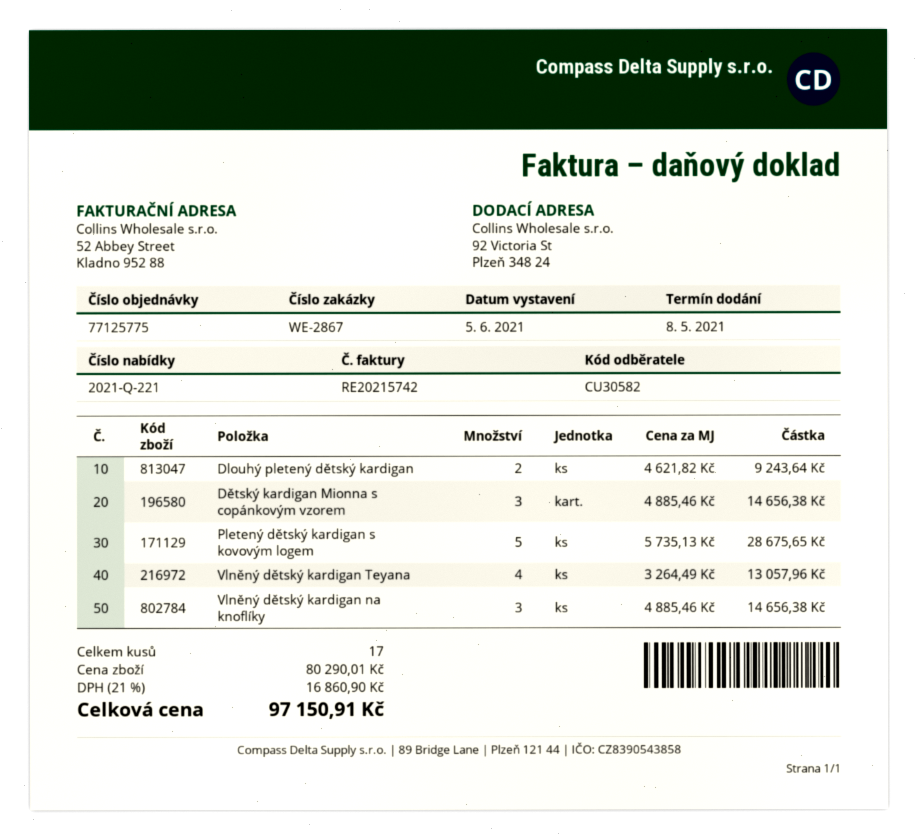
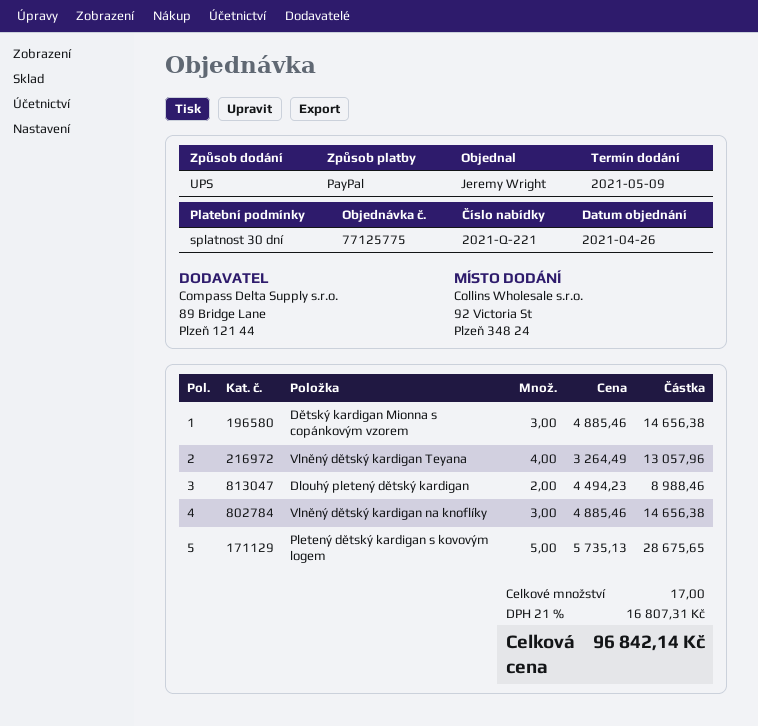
delivery date: 2021-05-08 -> 2021-05-09
Dlouhý pletený dětský kardigan: 2 x 4621.82 = 9243.64 -> 2 x 4494.23 = 8988.46
tax: 21% = 16860.90 -> 21% = 16807.31
total: 97150.91 -> 96842.14

